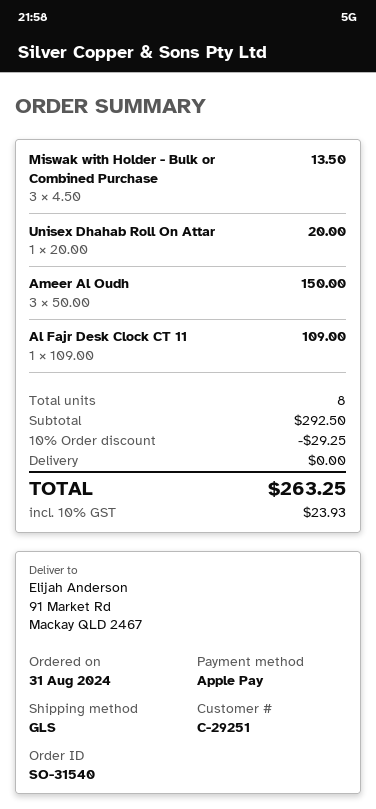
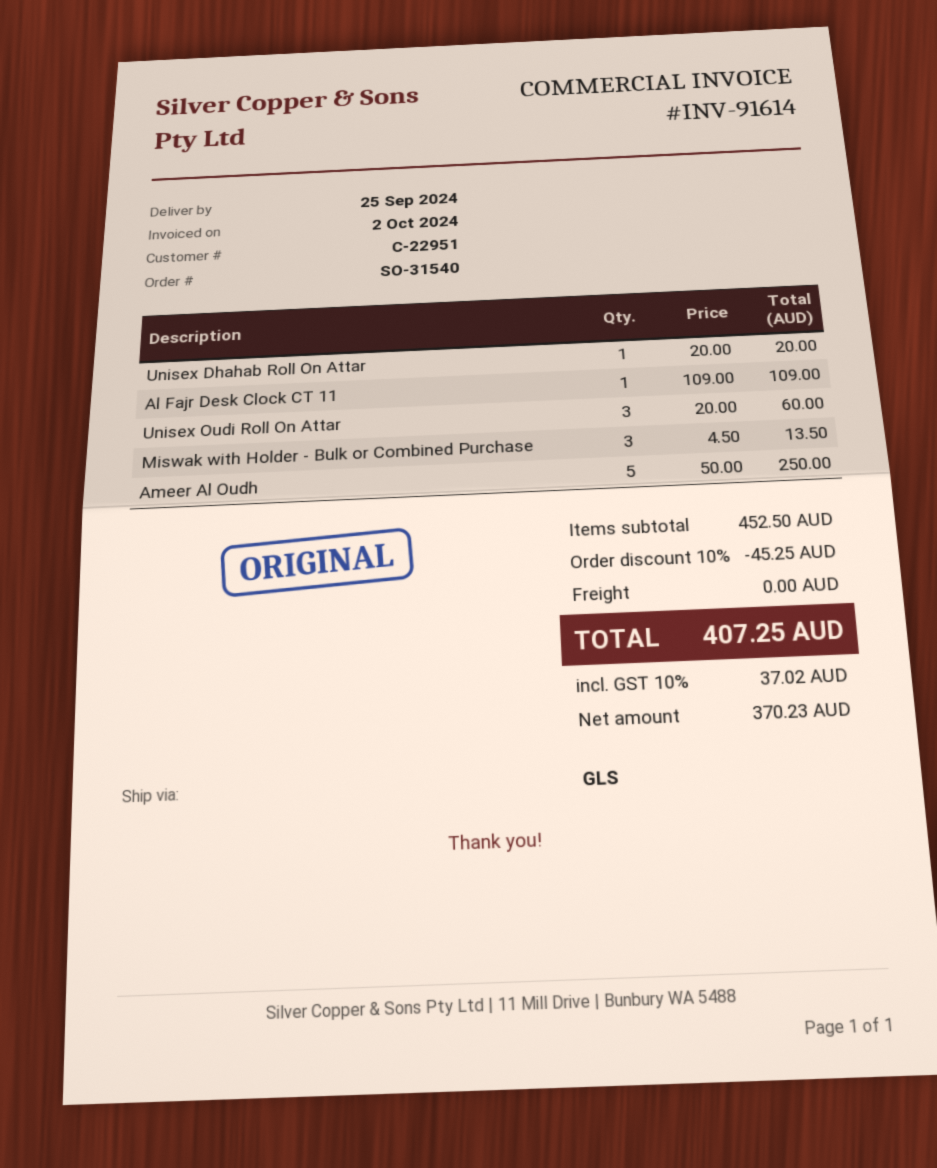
customer number: C-29251 -> C-22951
Ameer Al Oudh: 3 x 50.00 = 150.00 -> 5 x 50.00 = 250.00
Unisex Oudi Roll On Attar: none -> 3 x 20.00 = 60.00
subtotal: 292.50 -> 452.50
discount: 10% = 29.25 -> 10% = 45.25
tax: 10% = 23.93 -> 10% = 37.02
total: 263.25 -> 407.25

